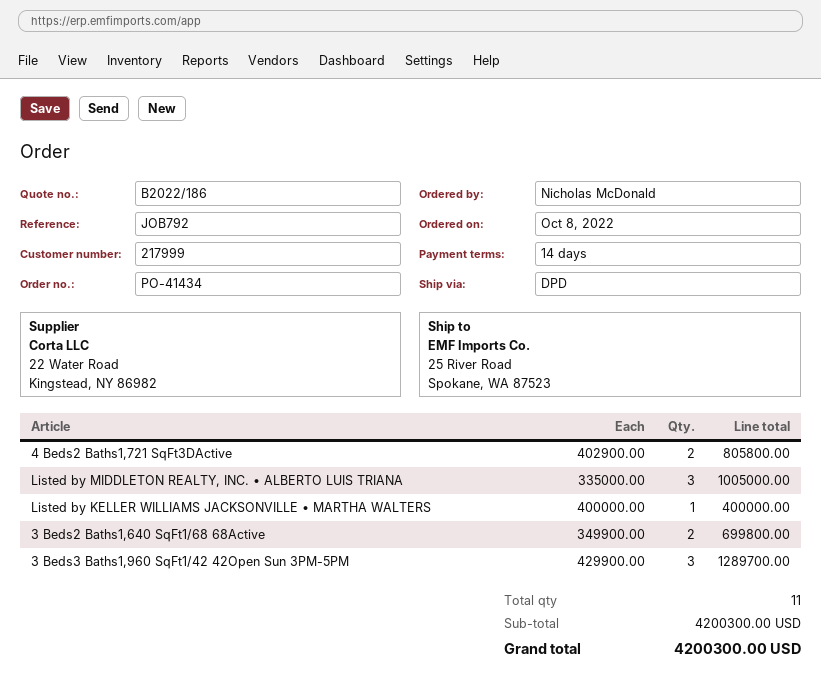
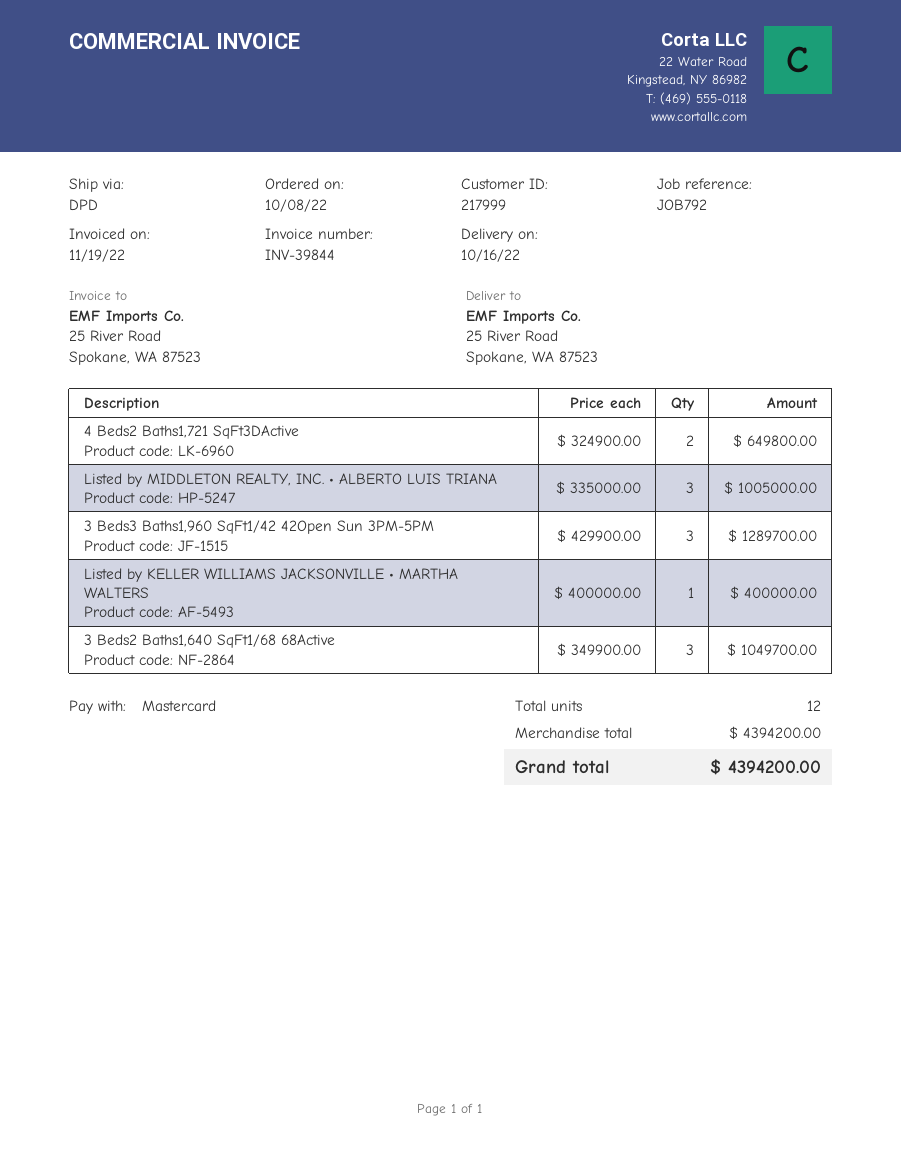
4 Beds2 Baths1,721 SqFt3DActive: 2 x 402900.00 = 805800.00 -> 2 x 324900.00 = 649800.00
3 Beds2 Baths1,640 SqFt1/68 68Active: 2 x 349900.00 = 699800.00 -> 3 x 349900.00 = 1049700.00
total quantity: 11 -> 12
subtotal: 4200300.00 -> 4394200.00
total: 4200300.00 -> 4394200.00

